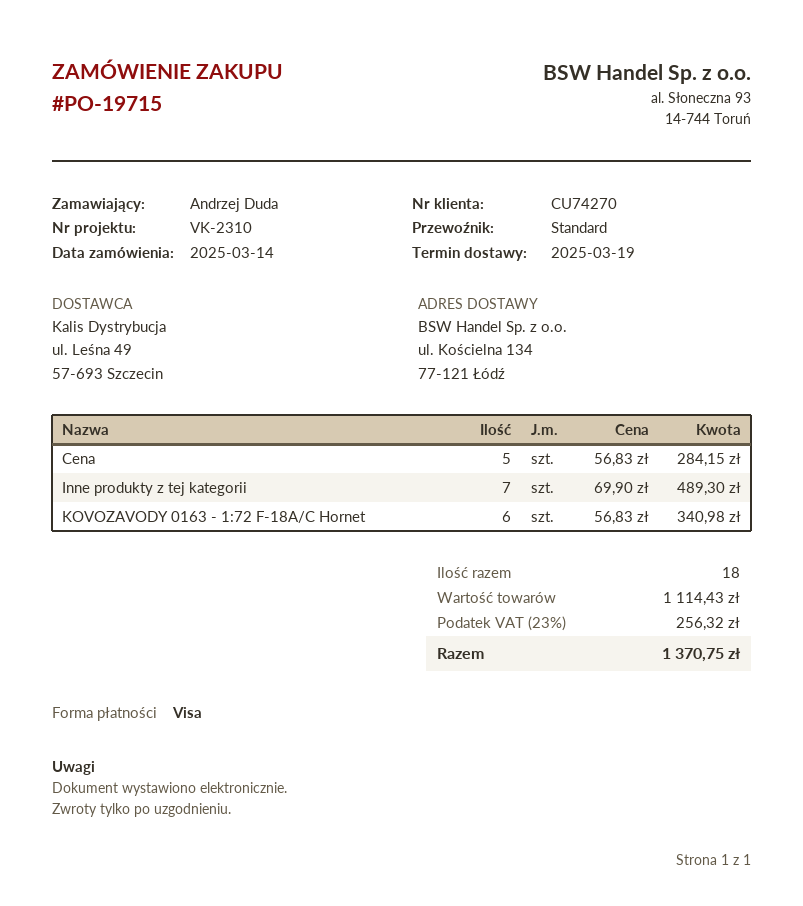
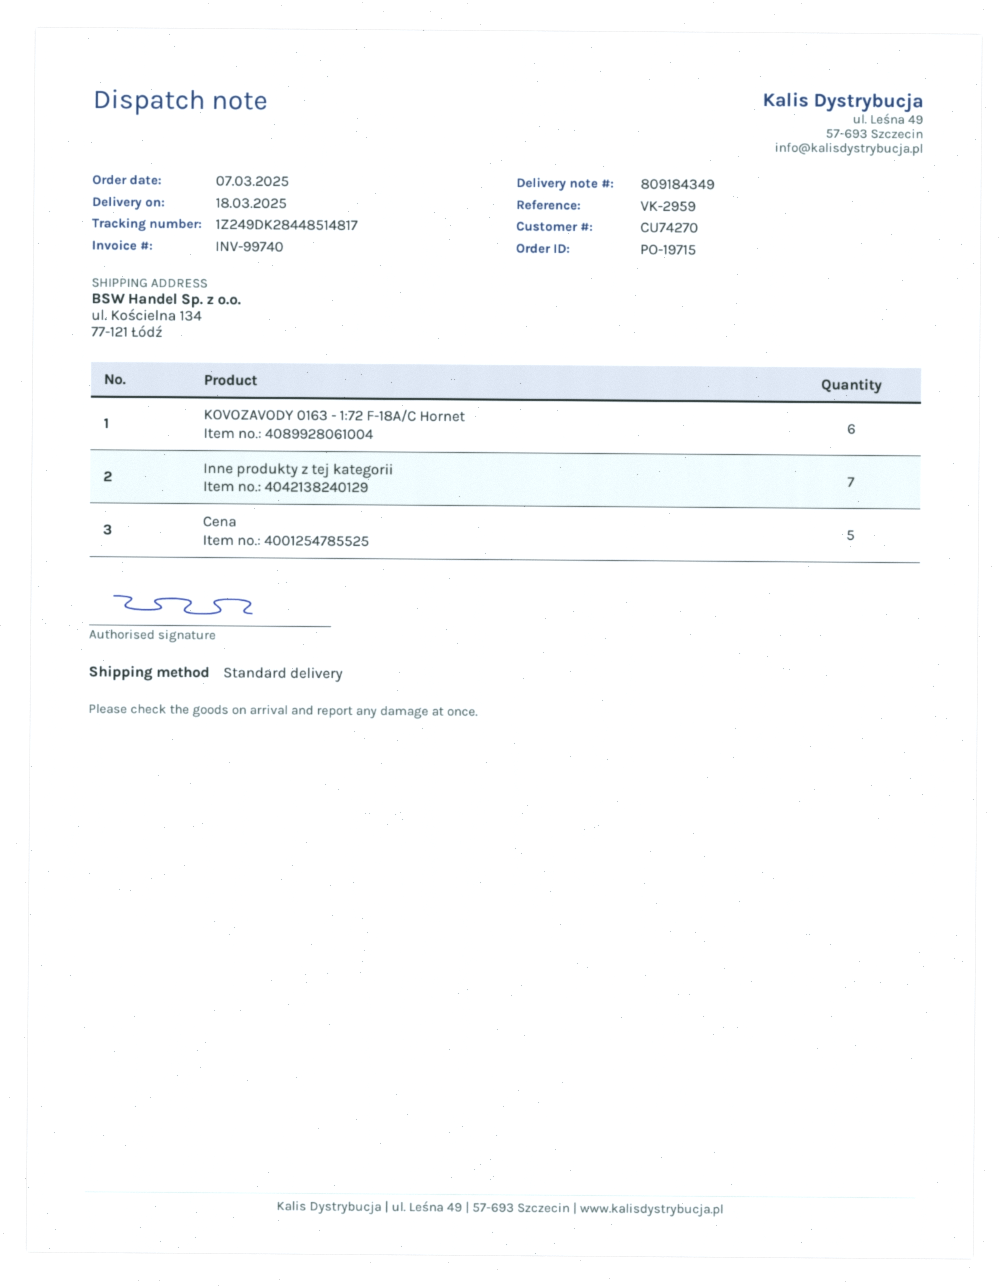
order date: 2025-03-14 -> 2025-03-07
delivery date: 2025-03-19 -> 2025-03-18
reference: VK-2310 -> VK-2959

